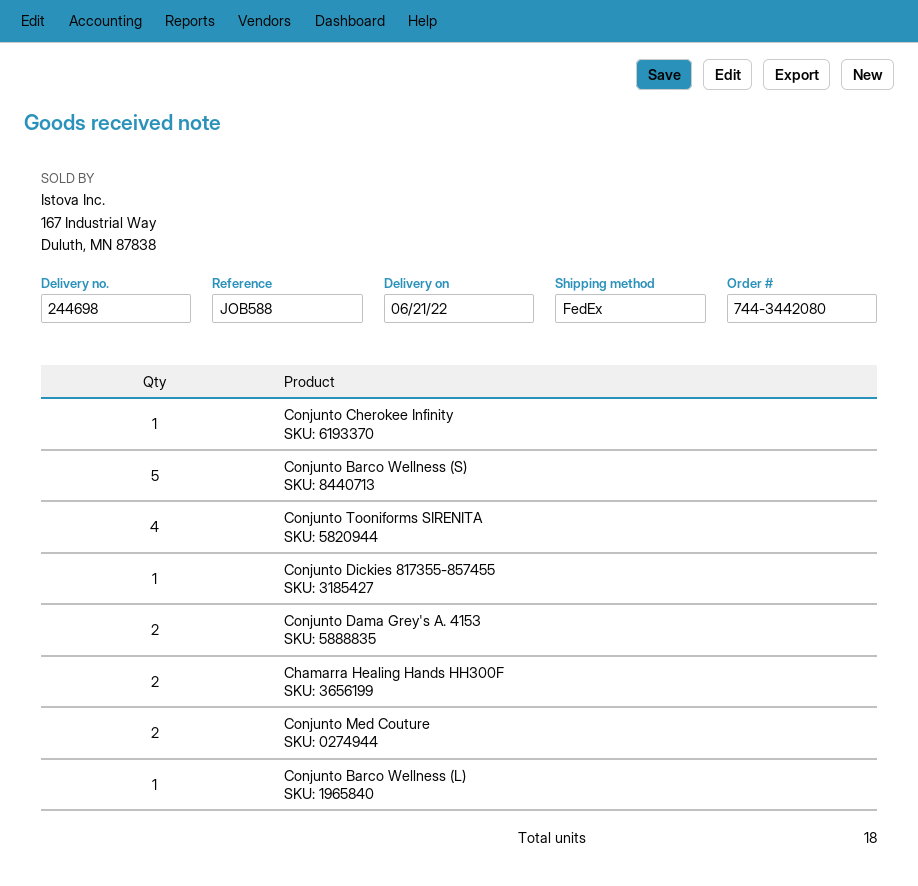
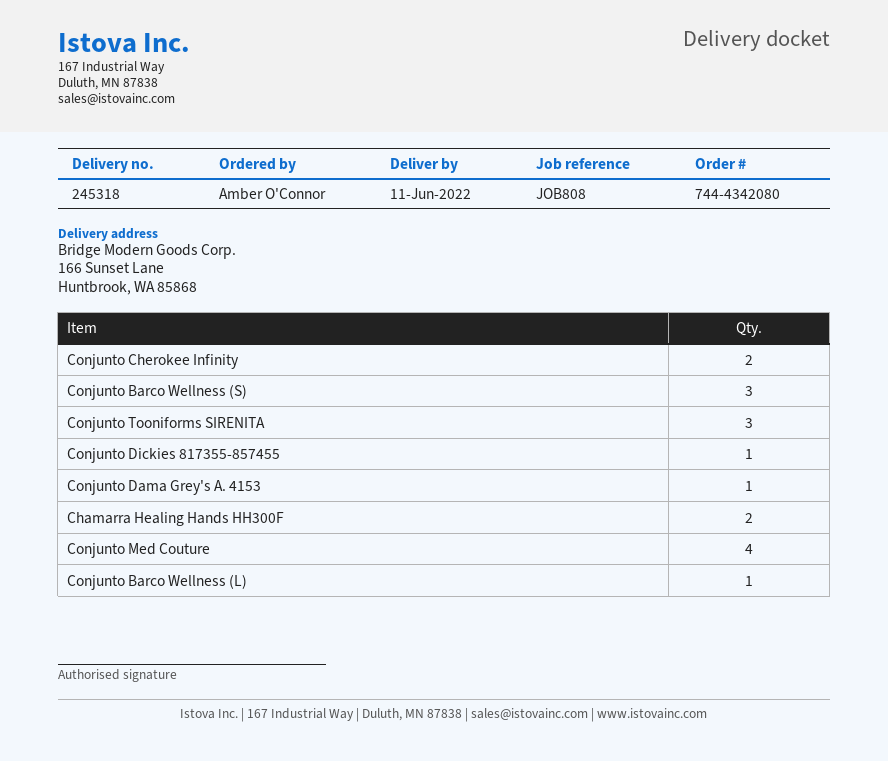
order number: 744-3442080 -> 744-4342080
delivery note number: 244698 -> 245318
delivery date: 2022-06-21 -> 2022-06-11
reference: JOB588 -> JOB808
Conjunto Cherokee Infinity: 1 -> 2
Conjunto Barco Wellness (S): 5 -> 3
Conjunto Tooniforms SIRENITA: 4 -> 3
Conjunto Dama Grey's A. 4153: 2 -> 1
Conjunto Med Couture: 2 -> 4

